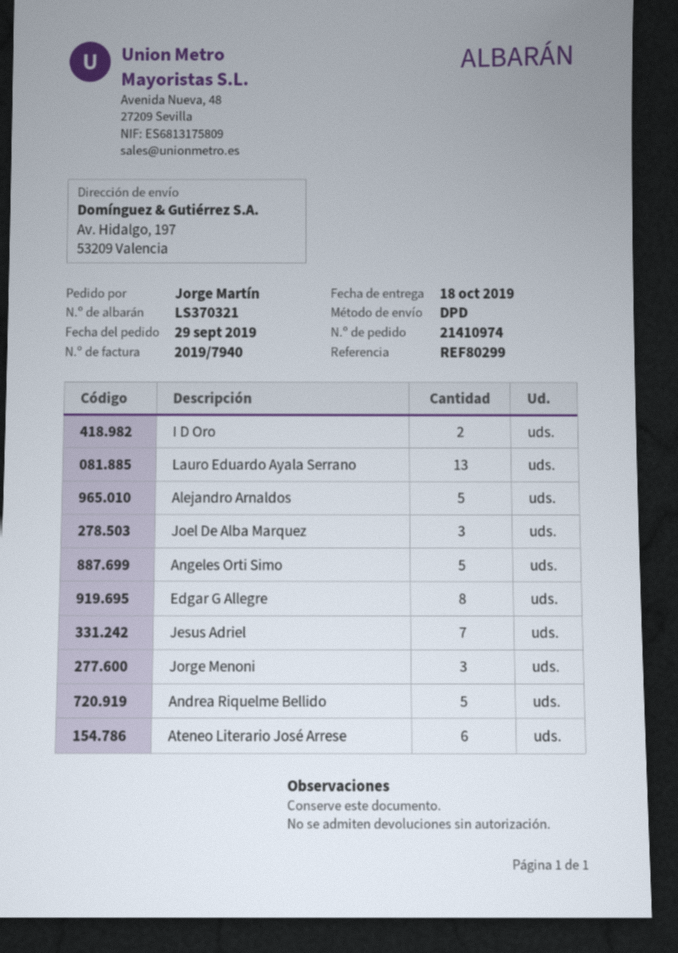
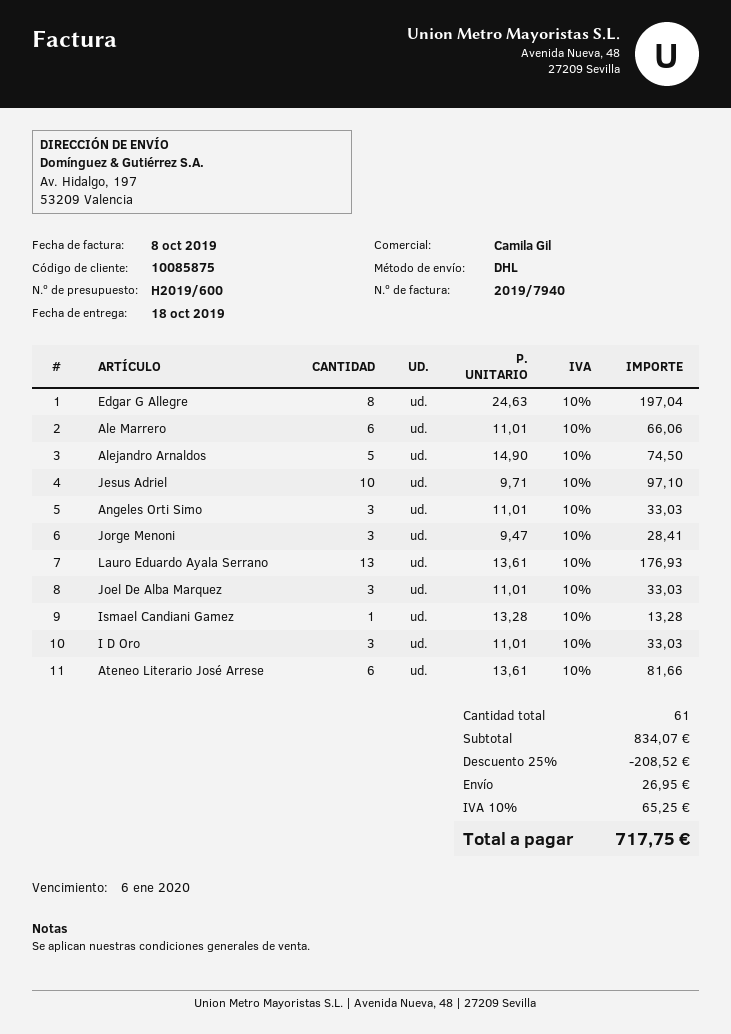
shipping method: DPD -> DHL
I D Oro: 2 -> 3
Angeles Orti Simo: 5 -> 3
Jesus Adriel: 7 -> 10
Andrea Riquelme Bellido: 5 -> none
Ale Marrero: none -> 6
Ismael Candiani Gamez: none -> 1

